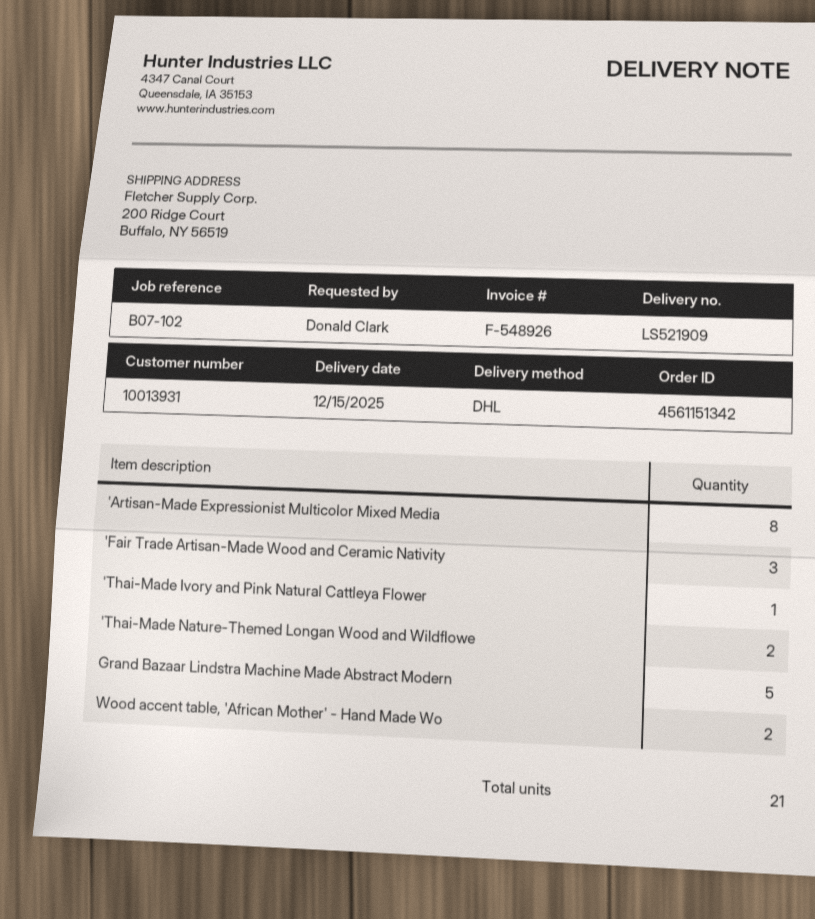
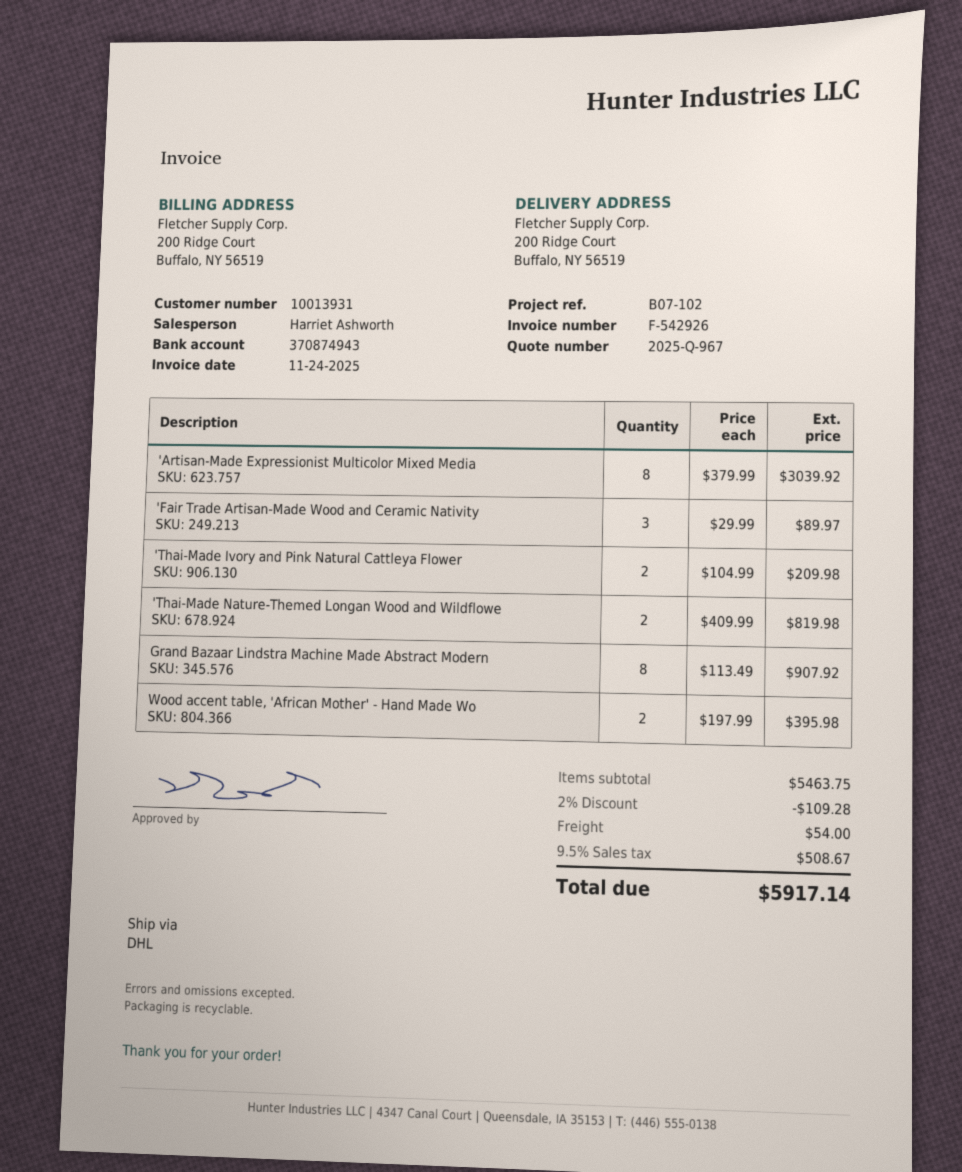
invoice number: F-548926 -> F-542926
'Thai-Made Ivory and Pink Natural Cattleya Flower: 1 -> 2
Grand Bazaar Lindstra Machine Made Abstract Modern: 5 -> 8

